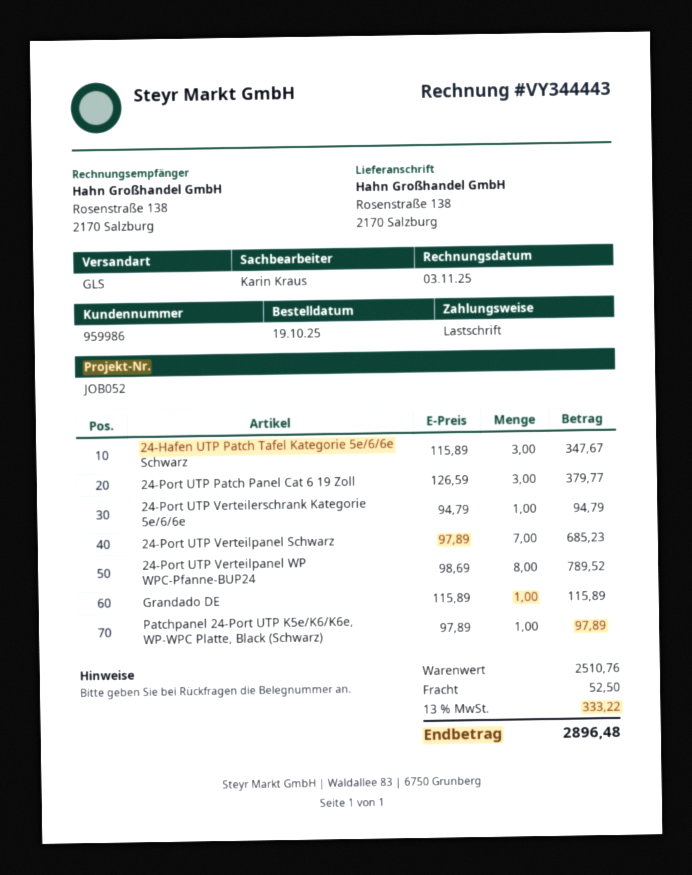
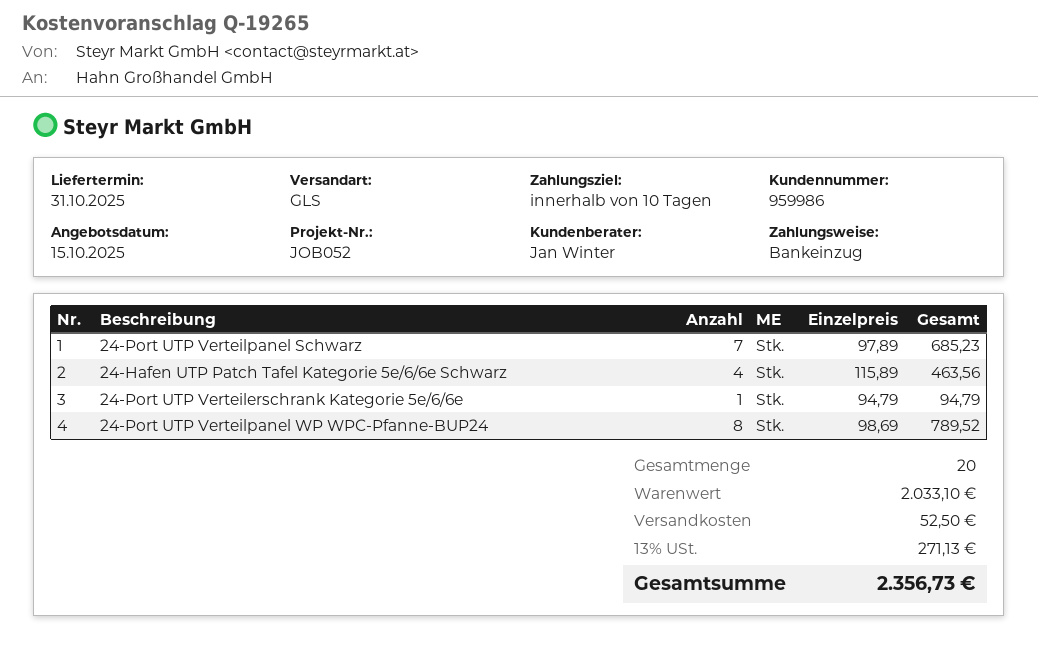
sales rep: Karin Kraus -> Jan Winter
24-Hafen UTP Patch Tafel Kategorie 5e/6/6e Schwarz: 3 x 115.89 = 347.67 -> 4 x 115.89 = 463.56
24-Port UTP Patch Panel Cat 6 19 Zoll: 3 x 126.59 = 379.77 -> none
Grandado DE: 1 x 115.89 = 115.89 -> none
Patchpanel 24‑Port UTP K5e/K6/K6e, WP‑WPC Platte, Black (Schwarz): 1 x 97.89 = 97.89 -> none
subtotal: 2510.76 -> 2033.10
tax: 13% = 333.22 -> 13% = 271.13
total: 2896.48 -> 2356.73

